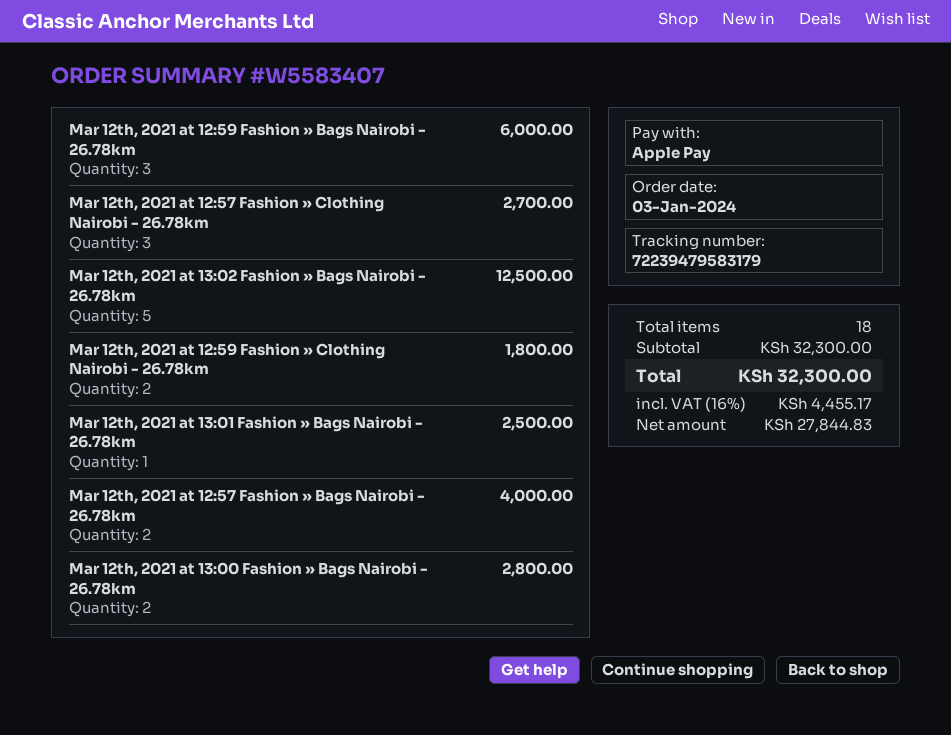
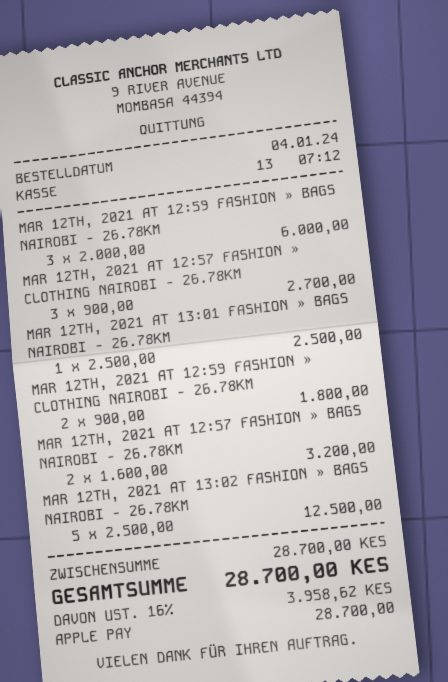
order date: 2024-01-03 -> 2024-01-04
Mar 12th, 2021 at 12:57 Fashion » Bags Nairobi - 26.78km: 2 for 4000.00 -> 2 for 3200.00
Mar 12th, 2021 at 13:00 Fashion » Bags Nairobi - 26.78km: 2 for 2800.00 -> none
subtotal: 32300.00 -> 28700.00
tax: 16% = 4455.17 -> 16% = 3958.62
total: 32300.00 -> 28700.00

